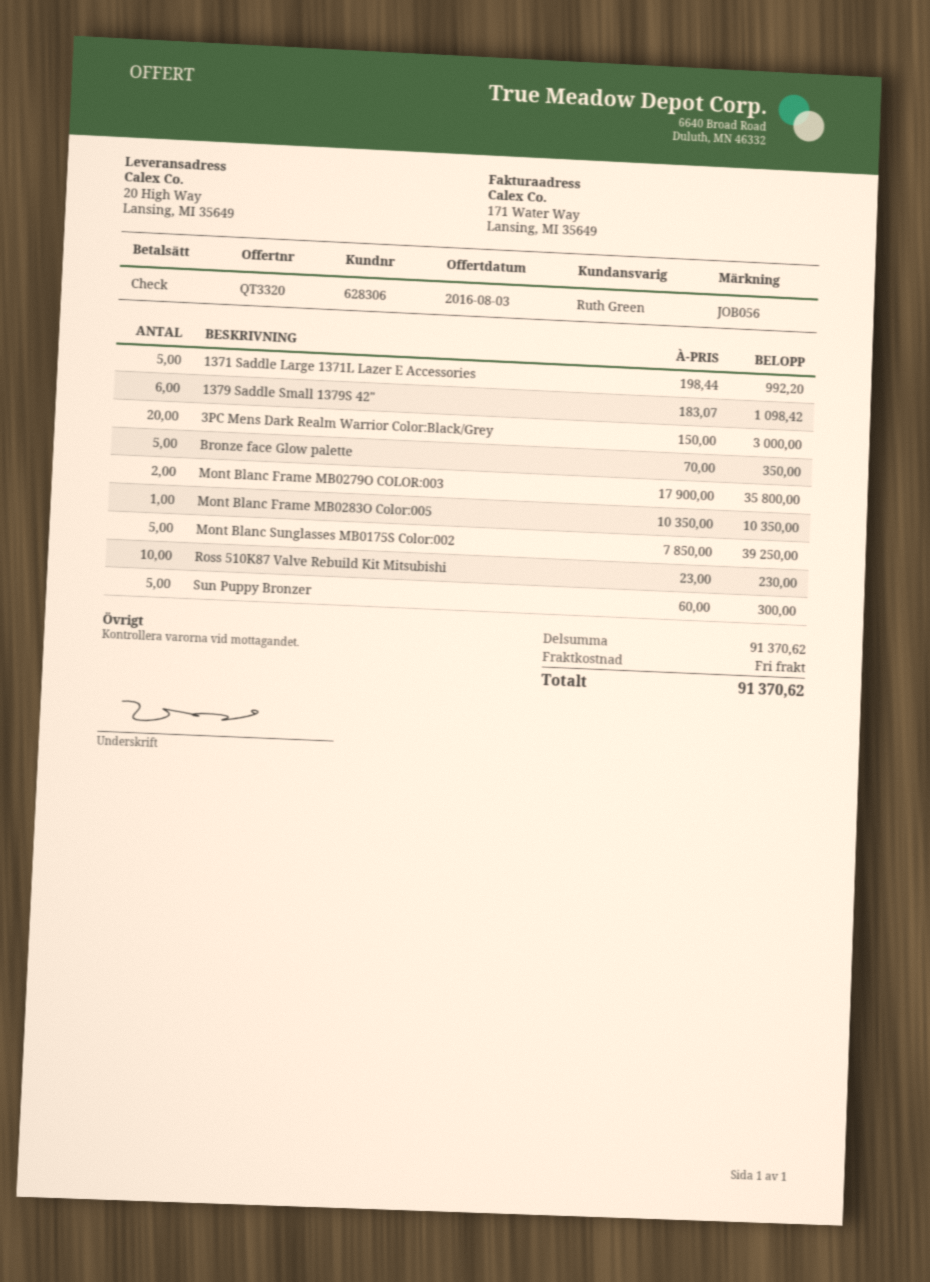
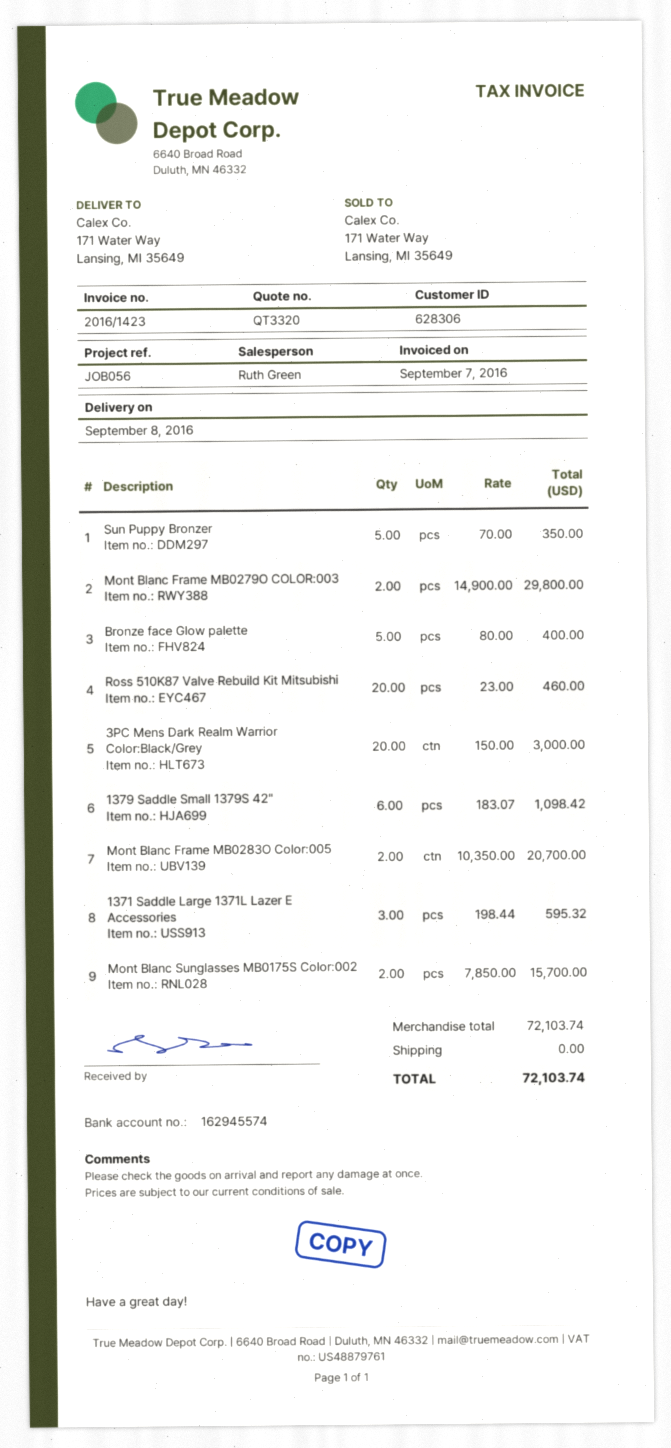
ship to: 20 High Way, Lansing, MI 35649 -> 171 Water Way, Lansing, MI 35649
1371 Saddle Large 1371L Lazer E Accessories: 5 x 198.44 = 992.20 -> 3 x 198.44 = 595.32
Bronze face Glow palette: 5 x 70.00 = 350.00 -> 5 x 80.00 = 400.00
Mont Blanc Frame MB0279O COLOR:003: 2 x 17900.00 = 35800.00 -> 2 x 14900.00 = 29800.00
Mont Blanc Frame MB0283O Color:005: 1 x 10350.00 = 10350.00 -> 2 x 10350.00 = 20700.00
Mont Blanc Sunglasses MB0175S Color:002: 5 x 7850.00 = 39250.00 -> 2 x 7850.00 = 15700.00
Ross 510K87 Valve Rebuild Kit Mitsubishi: 10 x 23.00 = 230.00 -> 20 x 23.00 = 460.00
Sun Puppy Bronzer: 5 x 60.00 = 300.00 -> 5 x 70.00 = 350.00
subtotal: 91370.62 -> 72103.74
total: 91370.62 -> 72103.74

